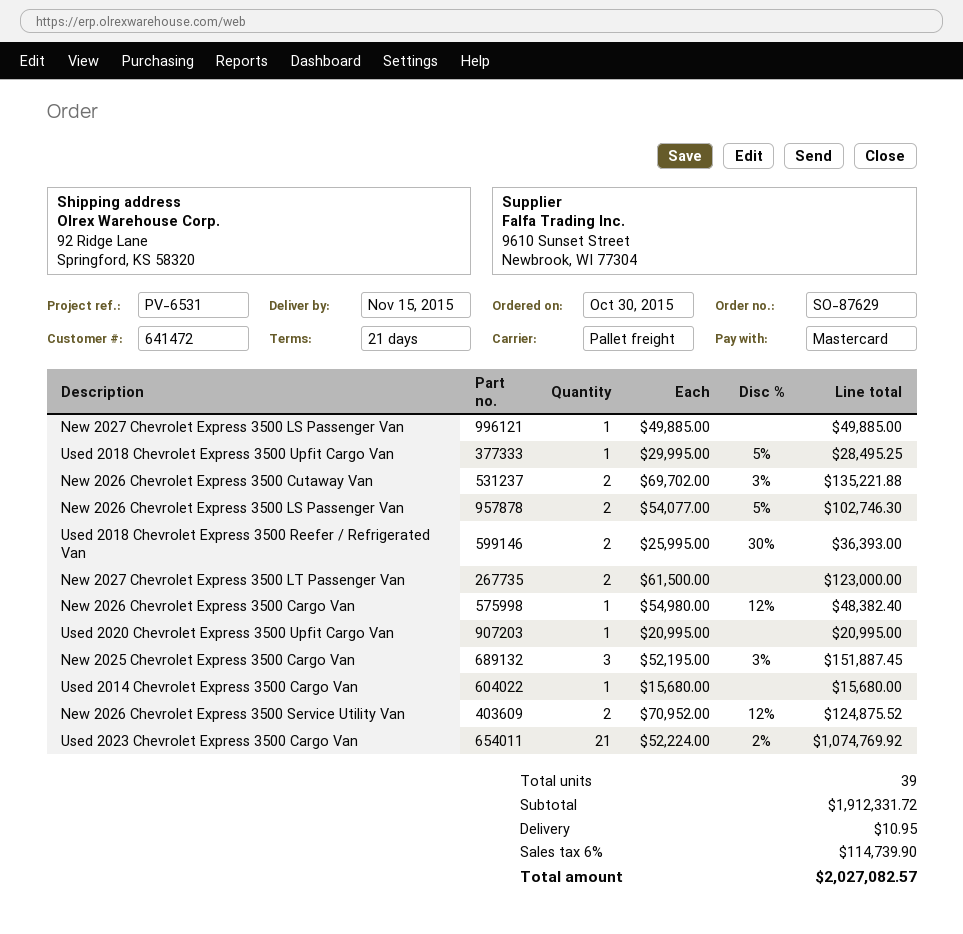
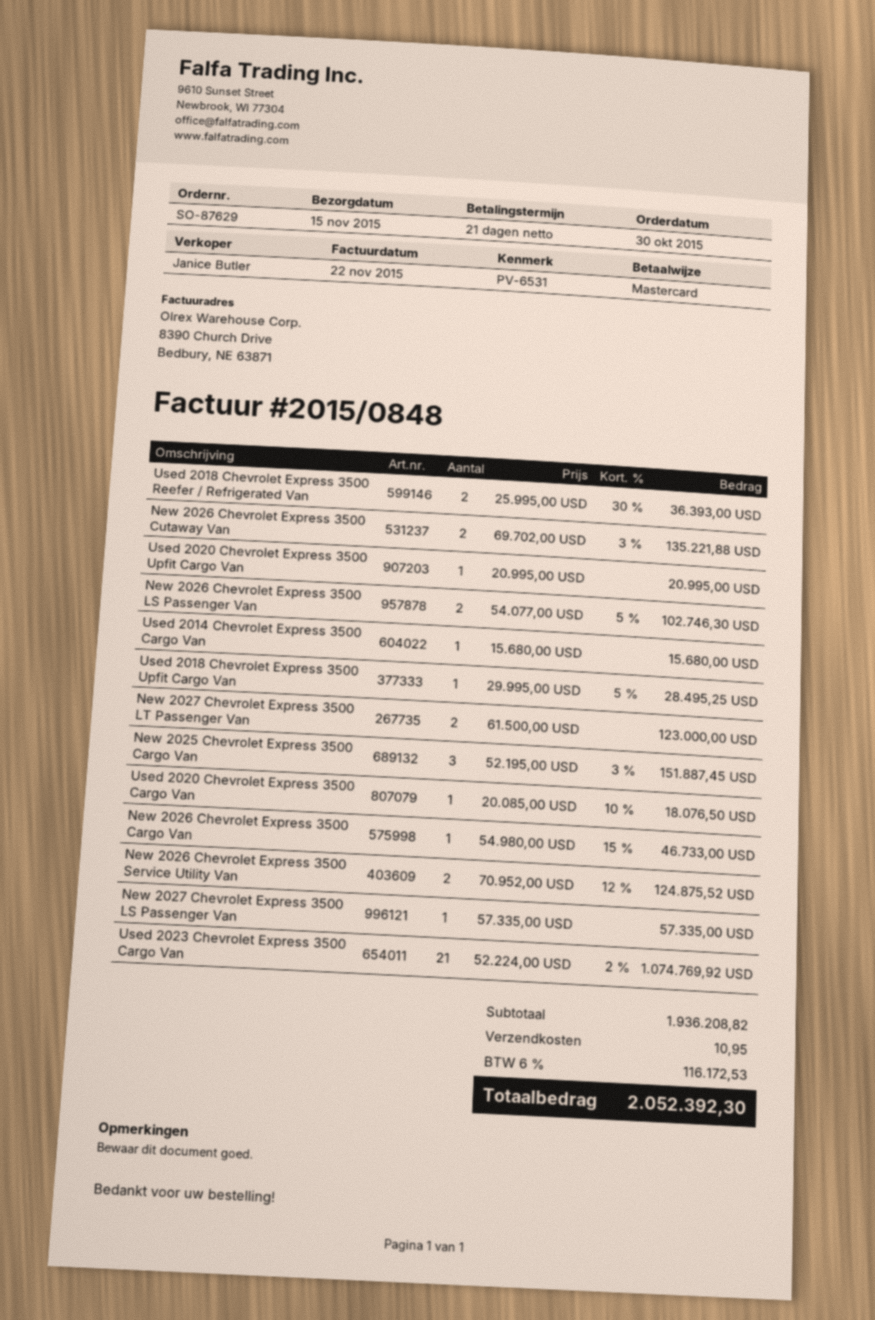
New 2027 Chevrolet Express 3500 LS Passenger Van: 1 x 49885.00 = 49885.00 -> 1 x 57335.00 = 57335.00
New 2026 Chevrolet Express 3500 Cargo Van: 1 x 54980.00 - 12% = 48382.40 -> 1 x 54980.00 - 15% = 46733.00
Used 2020 Chevrolet Express 3500 Cargo Van: none -> 1 x 20085.00 - 10% = 18076.50
subtotal: 1912331.72 -> 1936208.82
tax: 6% = 114739.90 -> 6% = 116172.53
total: 2027082.57 -> 2052392.30

